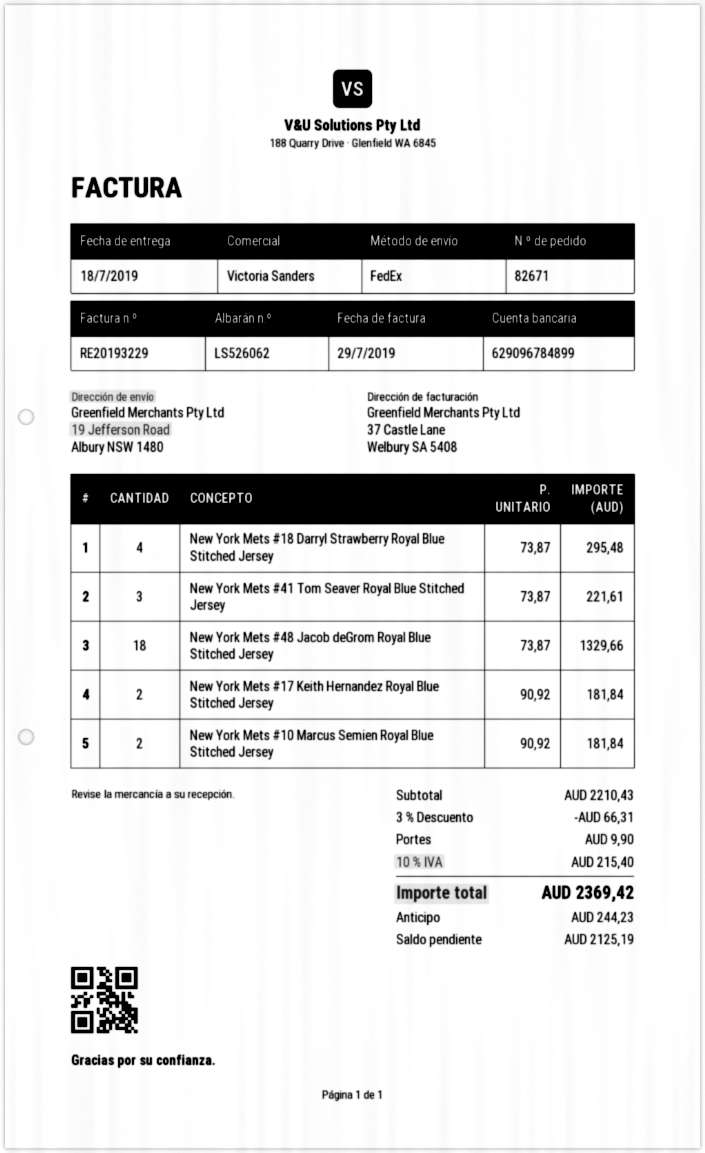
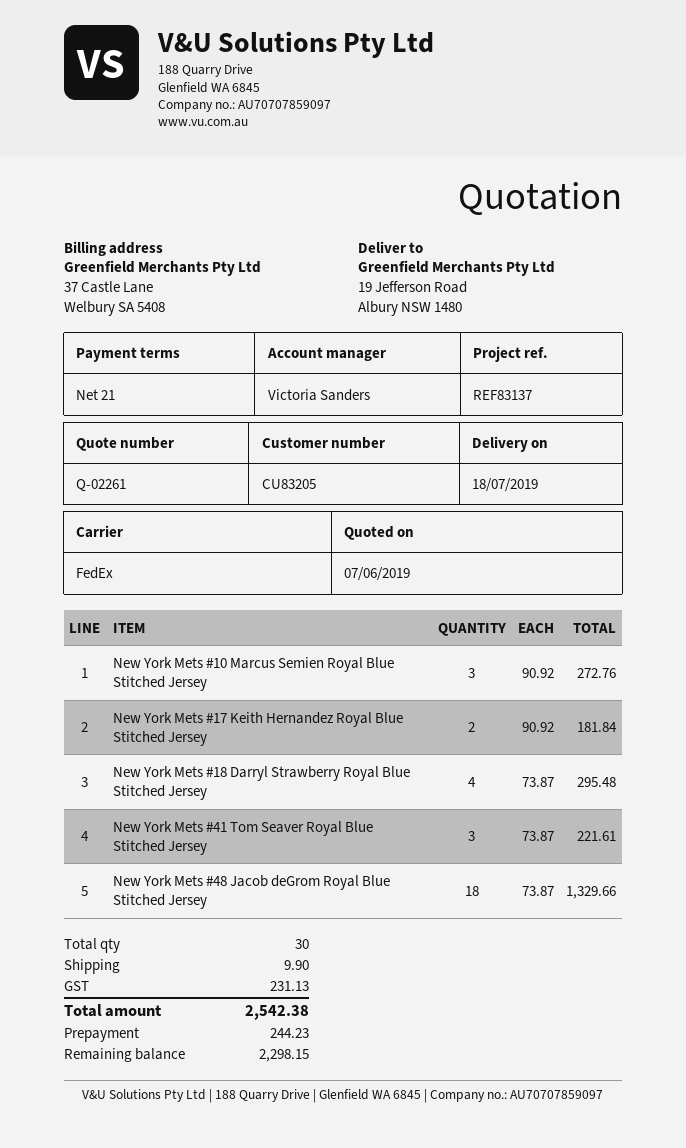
New York Mets #10 Marcus Semien Royal Blue Stitched Jersey: 2 x 90.92 = 181.84 -> 3 x 90.92 = 272.76
discount: 3% = 66.31 -> none
tax: 215.40 -> 231.13
total: 2369.42 -> 2542.38
balance: 2125.19 -> 2298.15

